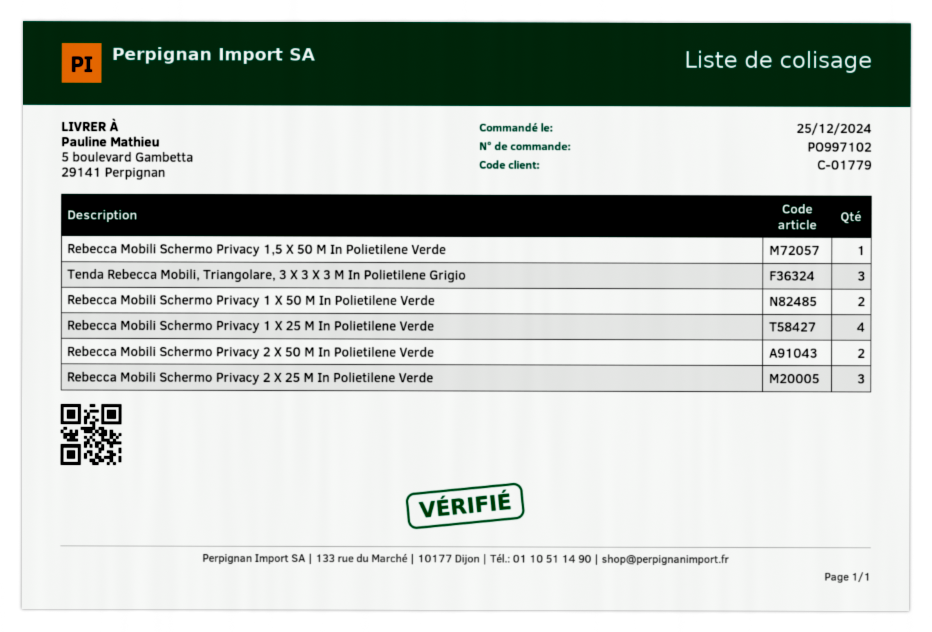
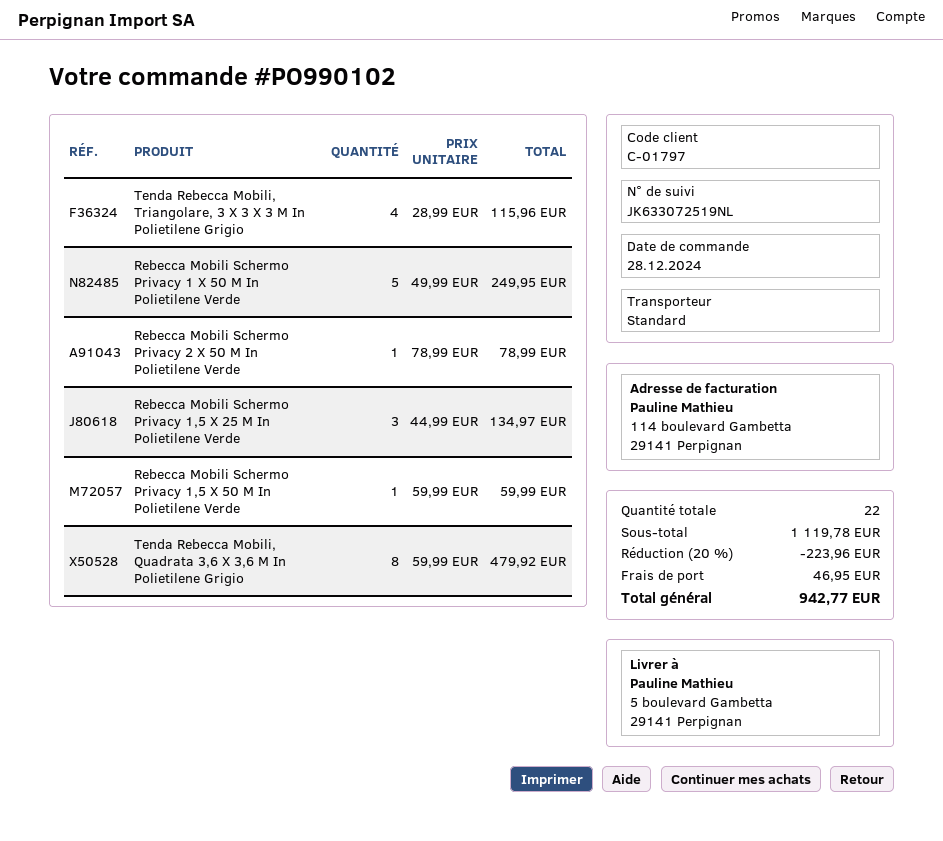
order number: PO997102 -> PO990102
order date: 2024-12-25 -> 2024-12-28
customer number: C-01779 -> C-01797
Tenda Rebecca Mobili, Triangolare, 3 X 3 X 3 M In Polietilene Grigio: 3 -> 4
Rebecca Mobili Schermo Privacy 1 X 50 M In Polietilene Verde: 2 -> 5
Rebecca Mobili Schermo Privacy 1 X 25 M In Polietilene Verde: 4 -> none
Rebecca Mobili Schermo Privacy 2 X 50 M In Polietilene Verde: 2 -> 1
Rebecca Mobili Schermo Privacy 2 X 25 M In Polietilene Verde: 3 -> none
Rebecca Mobili Schermo Privacy 1,5 X 25 M In Polietilene Verde: none -> 3
Tenda Rebecca Mobili, Quadrata 3,6 X 3,6 M In Polietilene Grigio: none -> 8

